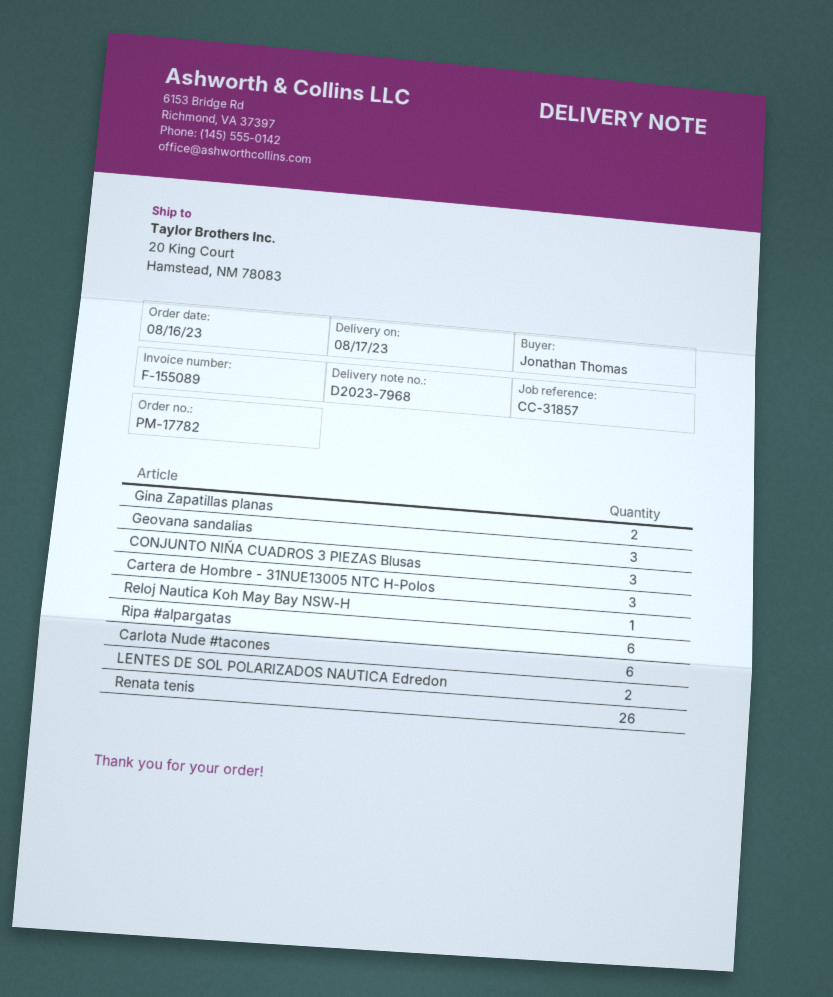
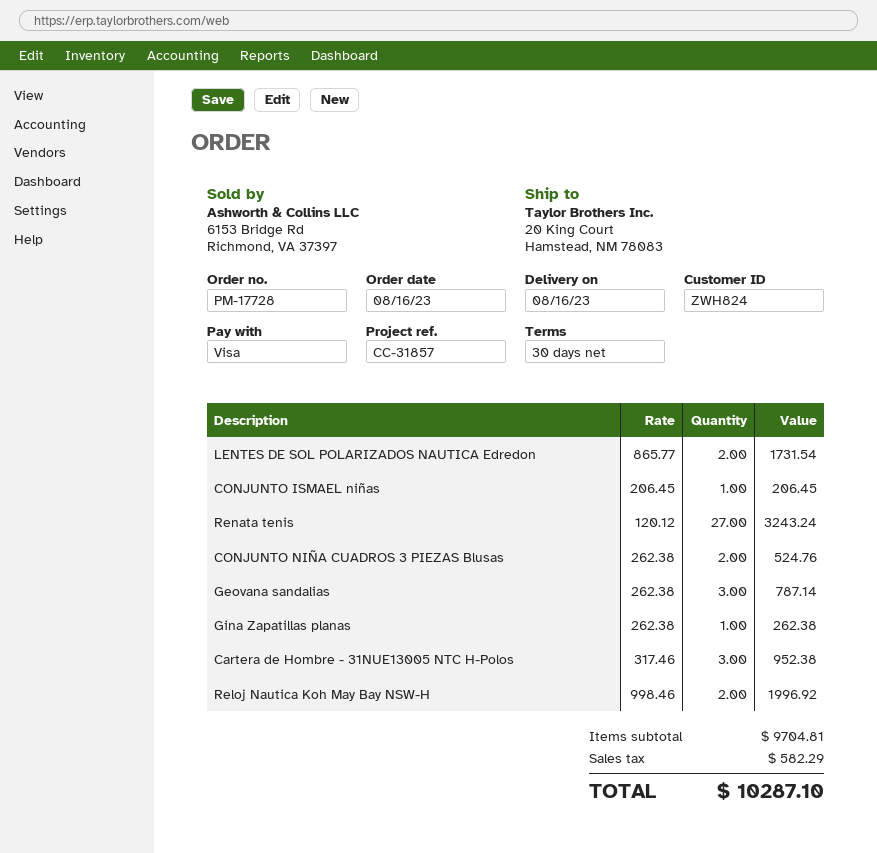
order number: PM-17782 -> PM-17728
delivery date: 2023-08-17 -> 2023-08-16
Gina Zapatillas planas: 2 -> 1
CONJUNTO NIÑA CUADROS 3 PIEZAS Blusas: 3 -> 2
Reloj Nautica Koh May Bay NSW-H: 1 -> 2
Ripa #alpargatas: 6 -> none
Carlota Nude #tacones: 6 -> none
Renata tenis: 26 -> 27
CONJUNTO ISMAEL niñas: none -> 1

